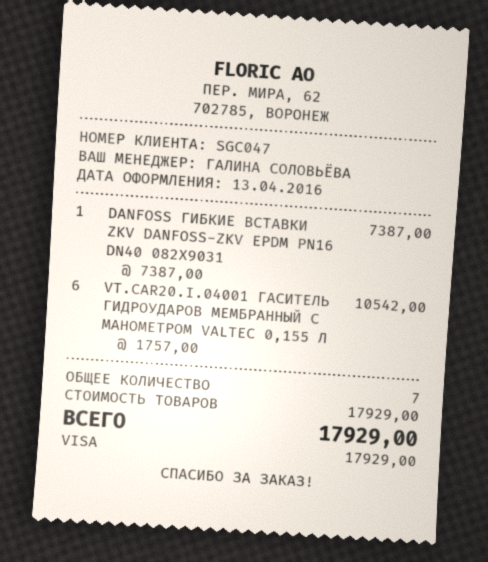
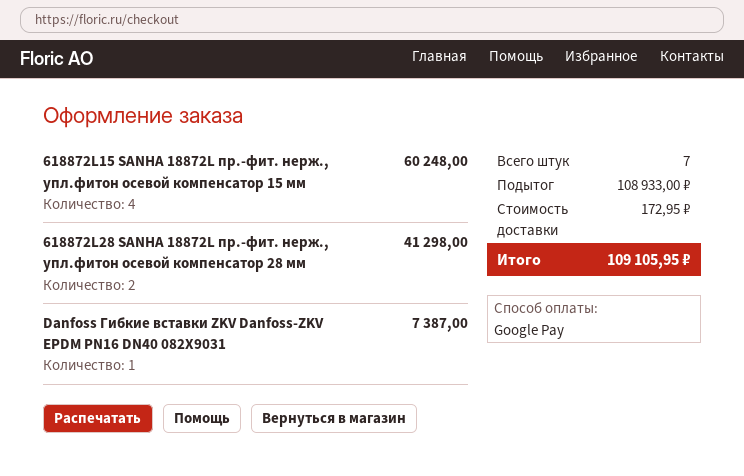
payment method: Visa -> Google Pay
VT.CAR20.I.04001 ГАСИТЕЛЬ ГИДРОУДАРОВ МЕМБРАННЫЙ С МАНОМЕТРОМ VALTEC 0,155 Л: 6 for 10542.00 -> none
618872L15 SANHA 18872L пр.-фит. нерж., упл.фитон осевой компенсатор 15 мм: none -> 4 for 60248.00
618872L28 SANHA 18872L пр.-фит. нерж., упл.фитон осевой компенсатор 28 мм: none -> 2 for 41298.00
subtotal: 17929.00 -> 108933.00
shipping: none -> 172.95
total: 17929.00 -> 109105.95

